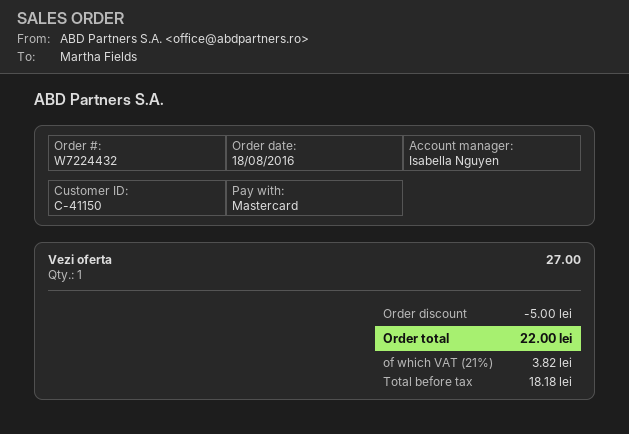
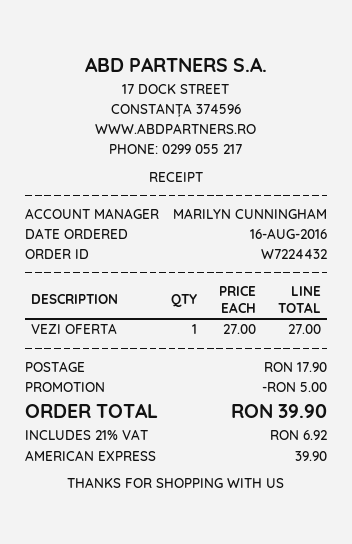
order date: 2016-08-18 -> 2016-08-16
sales rep: Isabella Nguyen -> MARILYN CUNNINGHAM
payment method: Mastercard -> American Express
shipping: none -> 17.90
tax: 21% = 3.82 -> 21% = 6.92
total: 22.00 -> 39.90

